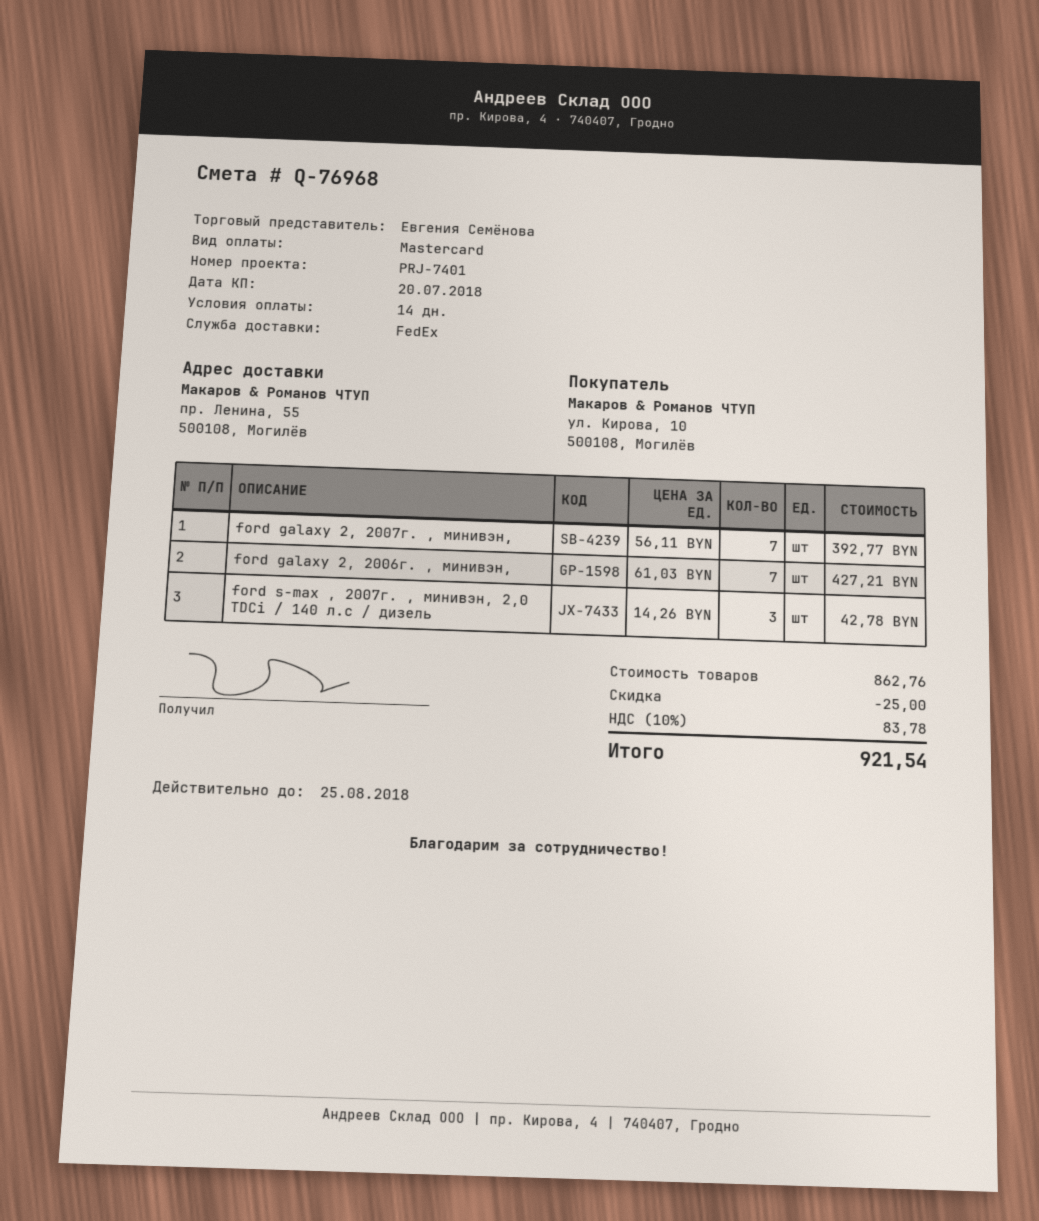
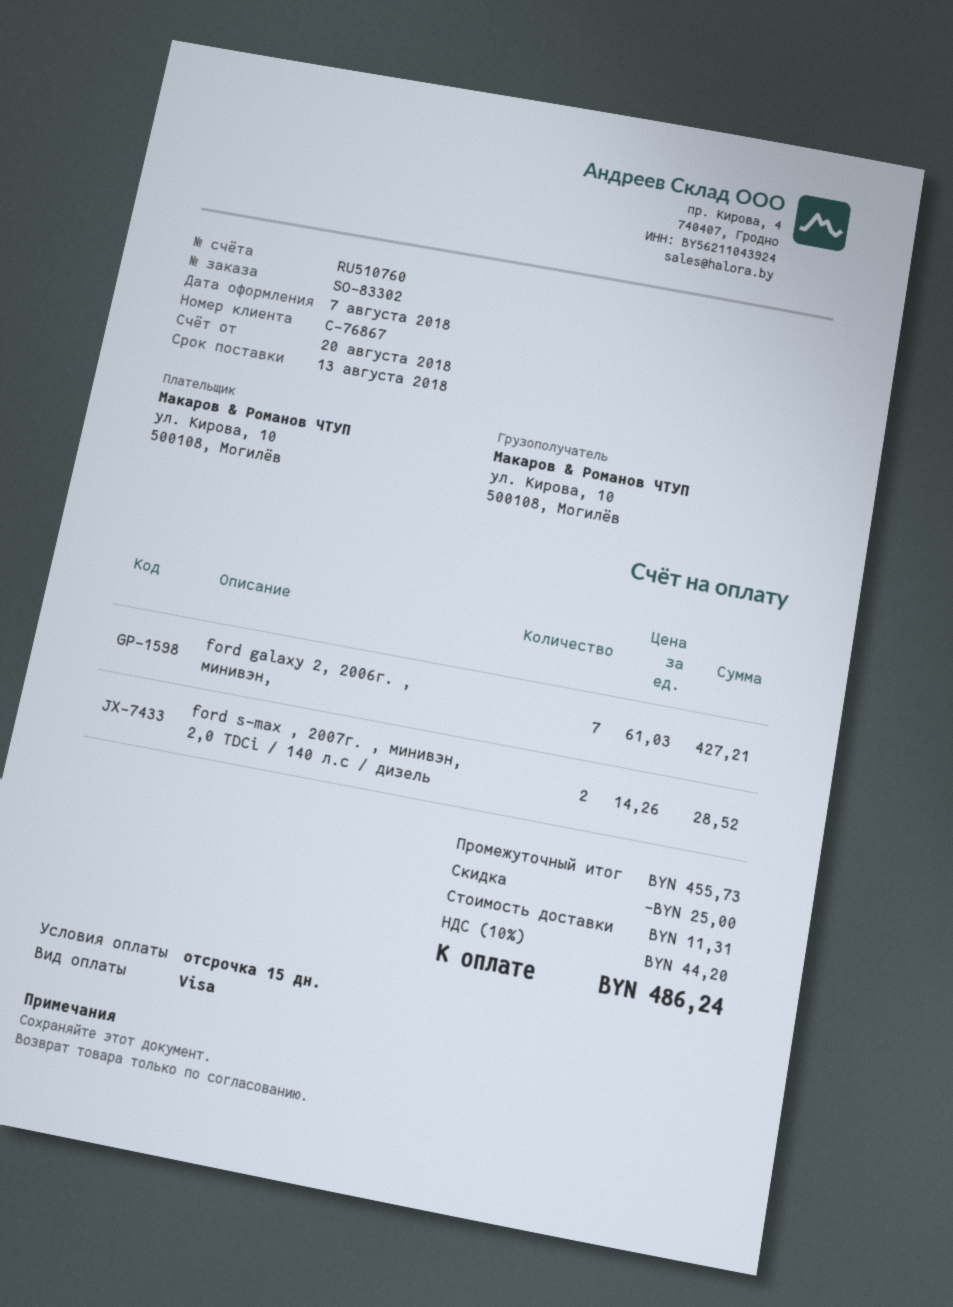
payment terms: 14 days -> 15 days
payment method: Mastercard -> Visa
ship to: пр. Ленина, 55, 500108, Могилёв -> ул. Кирова, 10, 500108, Могилёв
ford galaxy 2, 2007г. , минивэн,: 7 x 56.11 = 392.77 -> none
ford s-max , 2007г. , минивэн, 2,0 TDCi / 140 л.с / дизель: 3 x 14.26 = 42.78 -> 2 x 14.26 = 28.52
subtotal: 862.76 -> 455.73
shipping: none -> 11.31
tax: 10% = 83.78 -> 10% = 44.20
total: 921.54 -> 486.24

